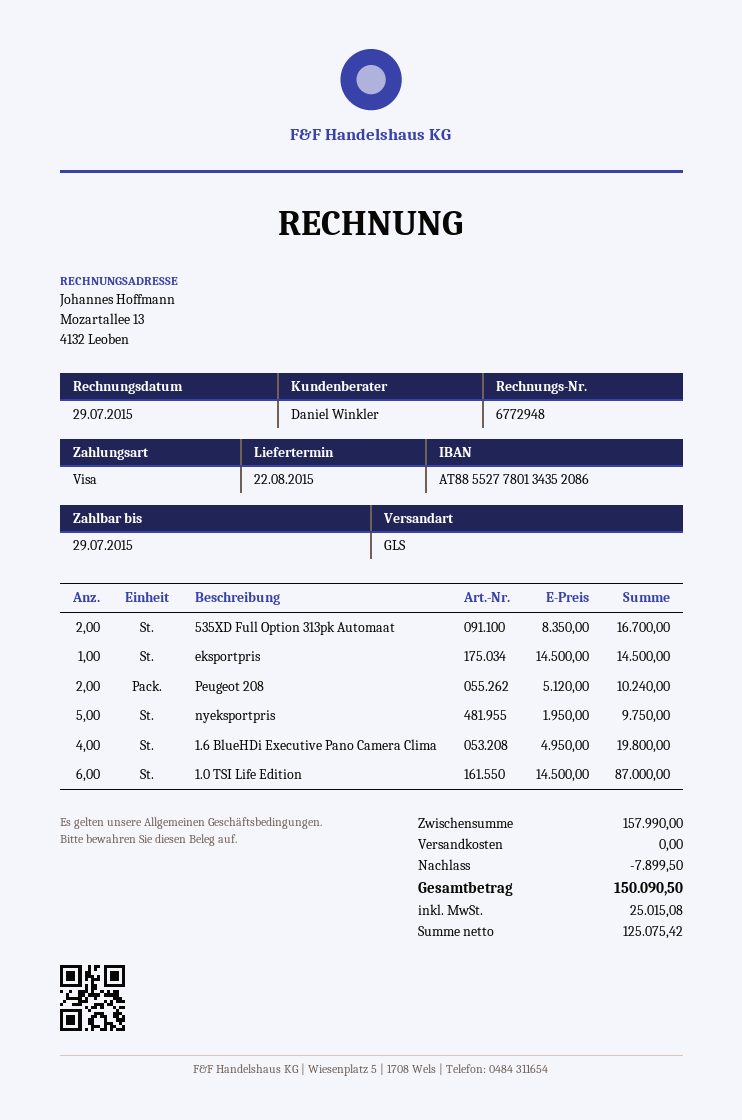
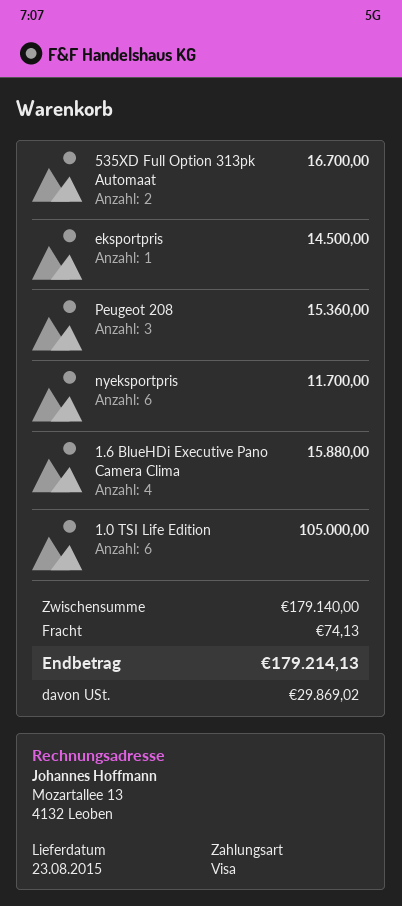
delivery date: 2015-08-22 -> 2015-08-23
Peugeot 208: 2 for 10240.00 -> 3 for 15360.00
nyeksportpris: 5 for 9750.00 -> 6 for 11700.00
1.6 BlueHDi Executive Pano Camera Clima: 4 for 19800.00 -> 4 for 15880.00
1.0 TSI Life Edition: 6 for 87000.00 -> 6 for 105000.00
subtotal: 157990.00 -> 179140.00
discount: 7899.50 -> none
shipping: 0.00 -> 74.13
tax: 25015.08 -> 29869.02
total: 150090.50 -> 179214.13

